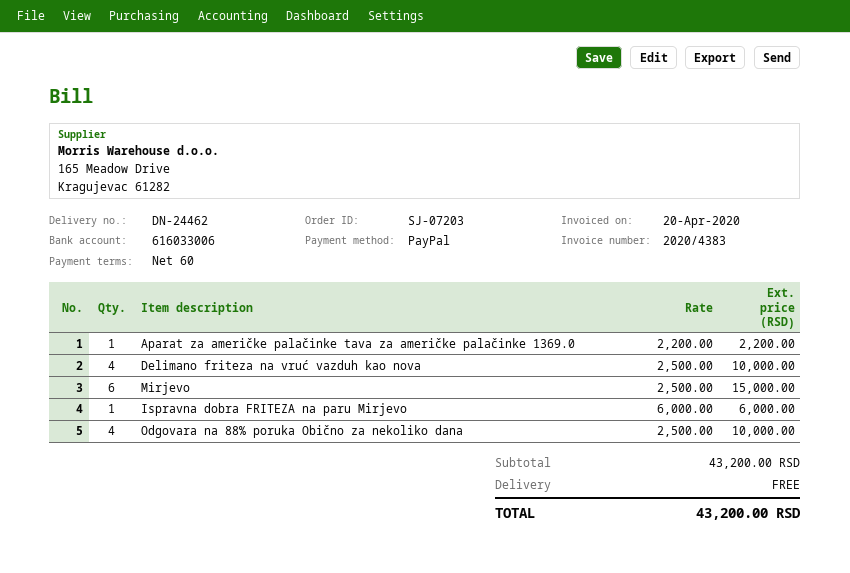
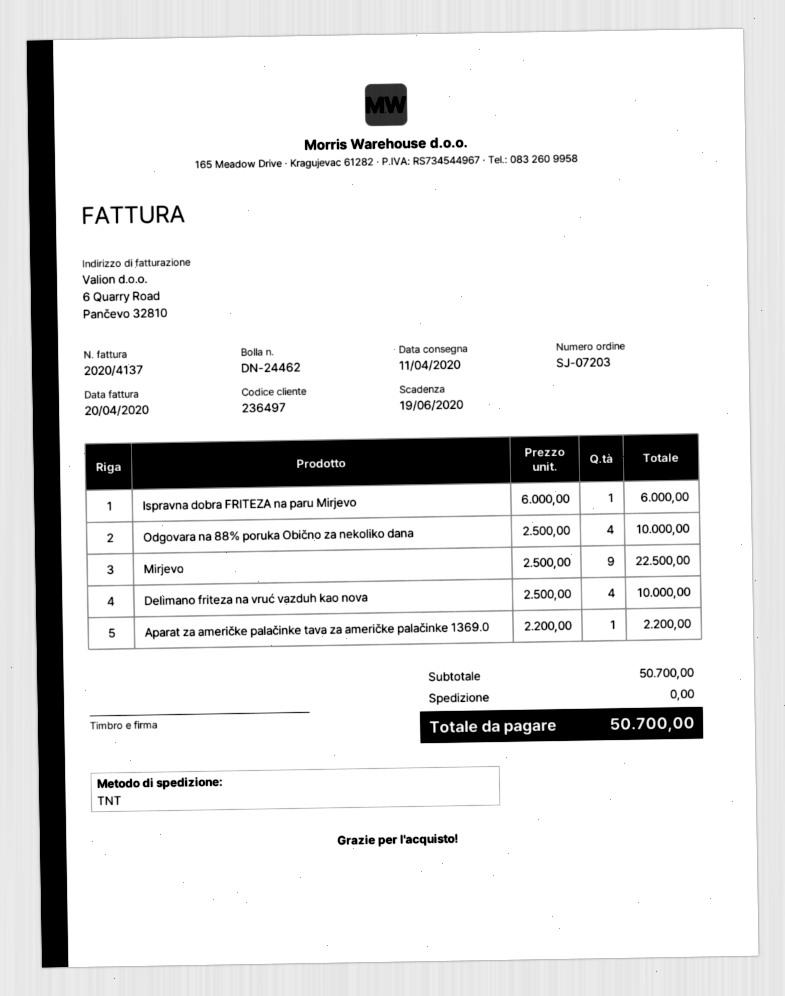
invoice number: 2020/4383 -> 2020/4137
Mirjevo: 6 x 2500.00 = 15000.00 -> 9 x 2500.00 = 22500.00
subtotal: 43200.00 -> 50700.00
total: 43200.00 -> 50700.00

